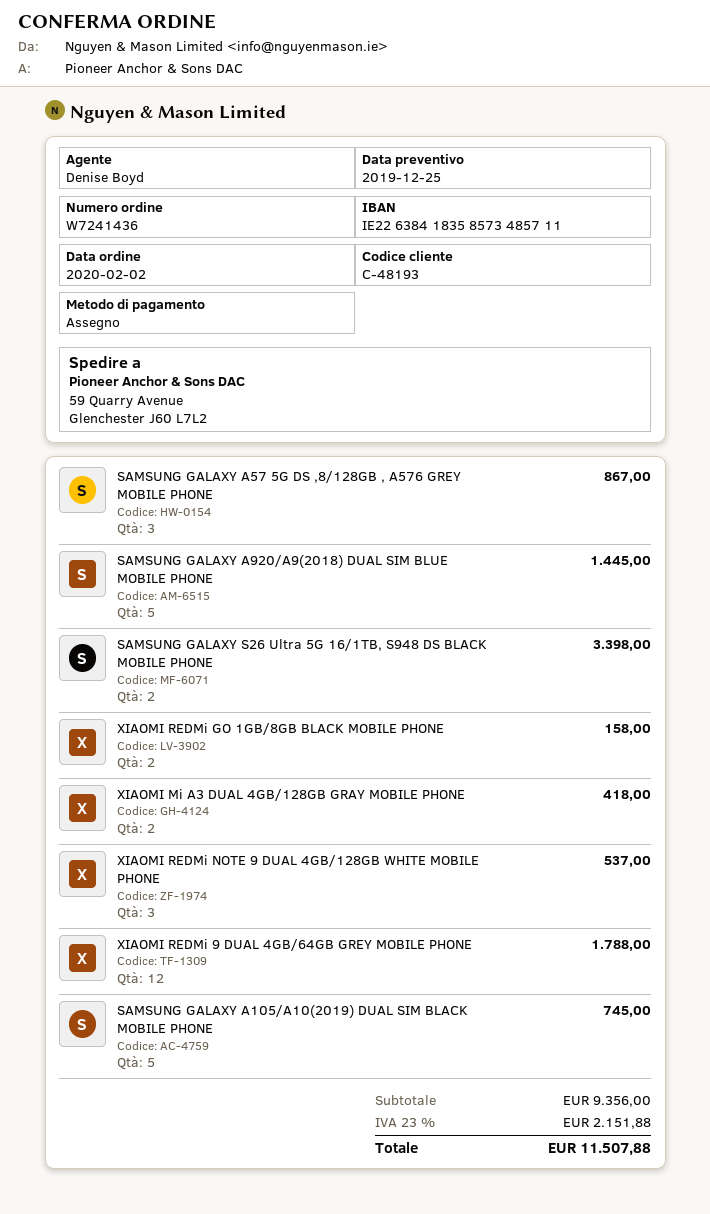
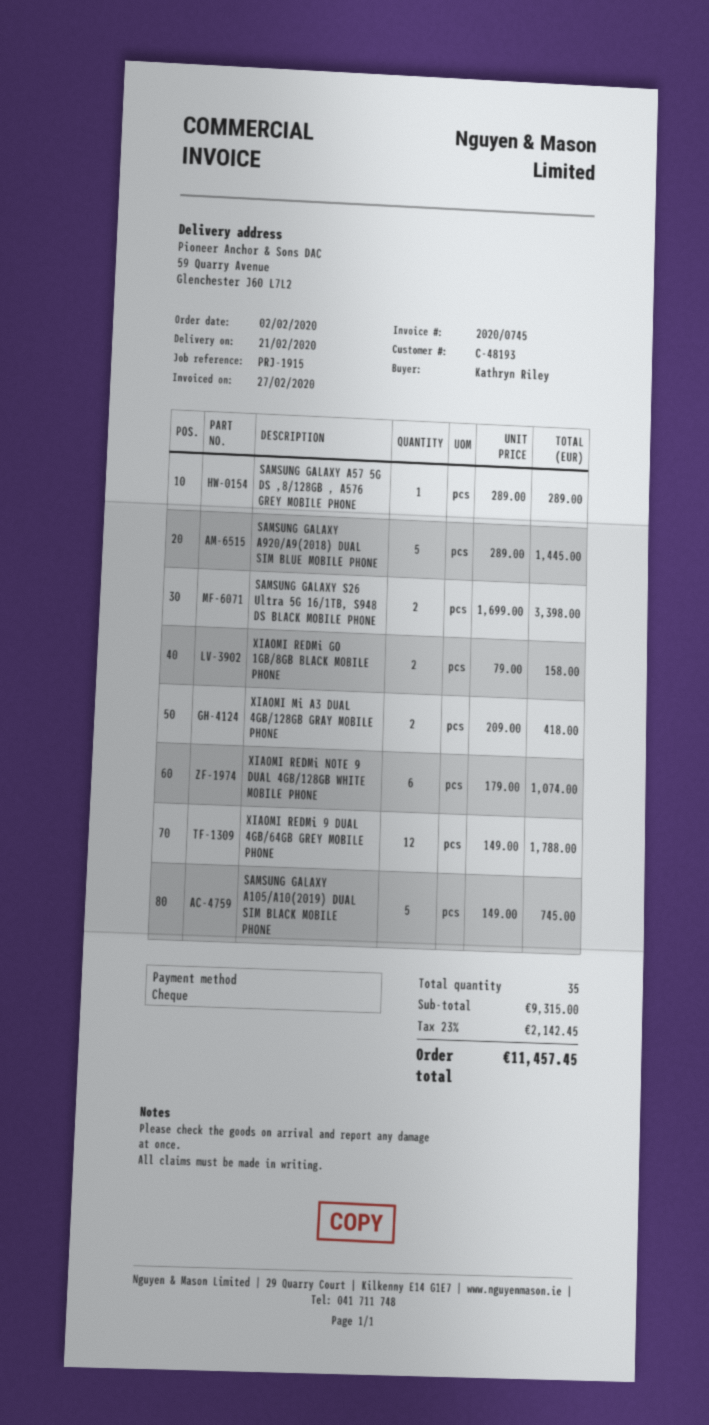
SAMSUNG GALAXY A57 5G DS ,8/128GB , A576 GREY MOBILE PHONE: 3 for 867.00 -> 1 for 289.00
XIAOMI REDMi NOTE 9 DUAL 4GB/128GB WHITE MOBILE PHONE: 3 for 537.00 -> 6 for 1074.00
subtotal: 9356.00 -> 9315.00
tax: 23% = 2151.88 -> 23% = 2142.45
total: 11507.88 -> 11457.45

